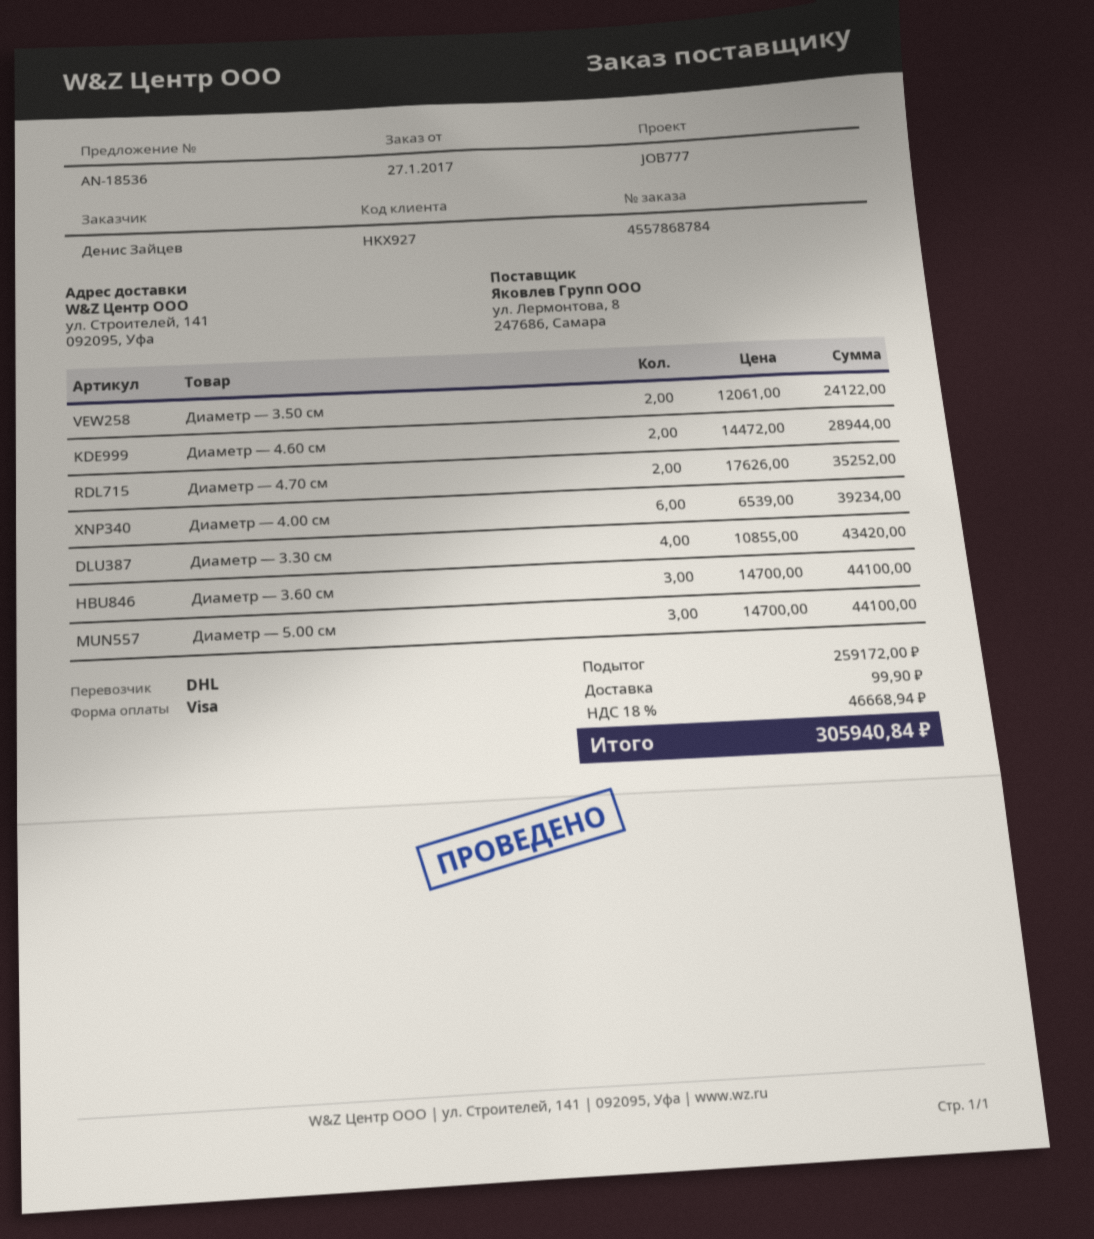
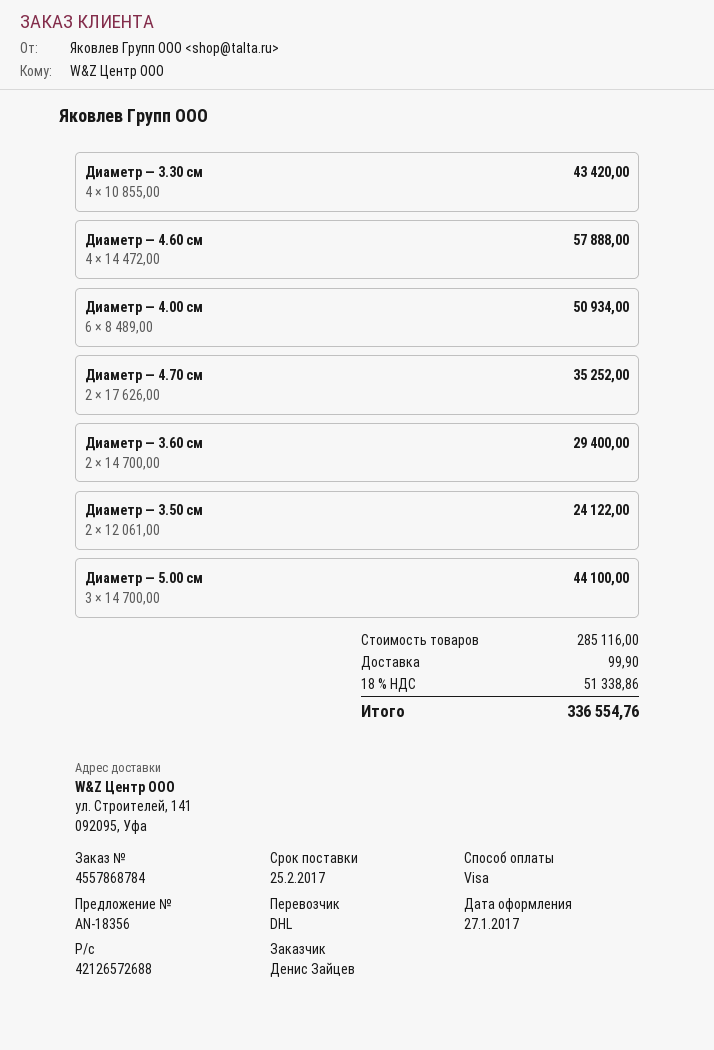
quote number: AN-18536 -> AN-18356
Диаметр — 4.60 см: 2 x 14472.00 = 28944.00 -> 4 x 14472.00 = 57888.00
Диаметр — 4.00 см: 6 x 6539.00 = 39234.00 -> 6 x 8489.00 = 50934.00
Диаметр — 3.60 см: 3 x 14700.00 = 44100.00 -> 2 x 14700.00 = 29400.00
subtotal: 259172.00 -> 285116.00
tax: 18% = 46668.94 -> 18% = 51338.86
total: 305940.84 -> 336554.76

